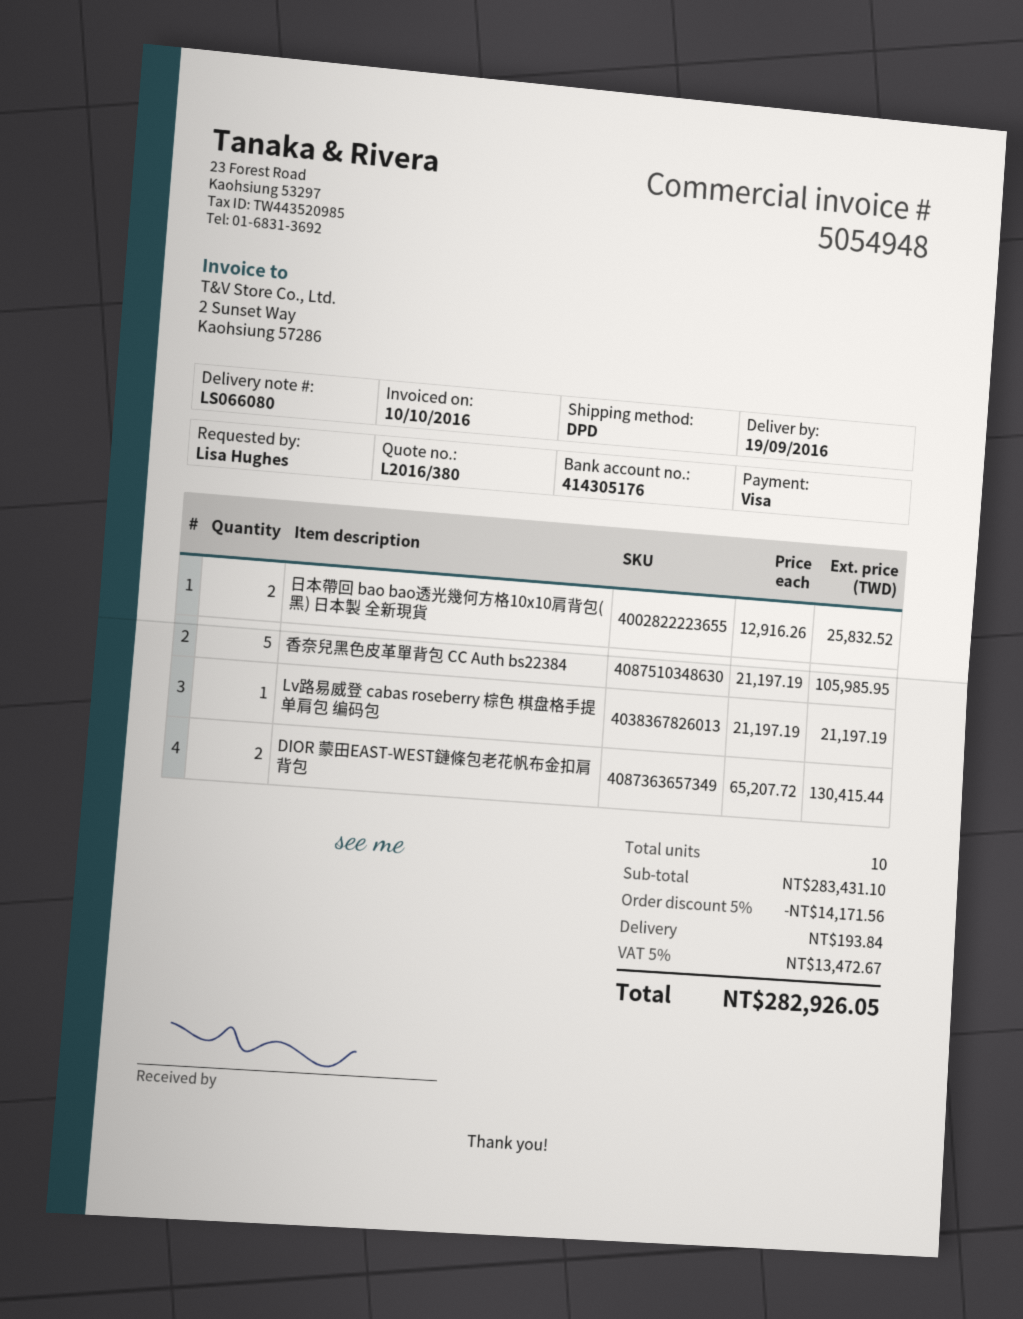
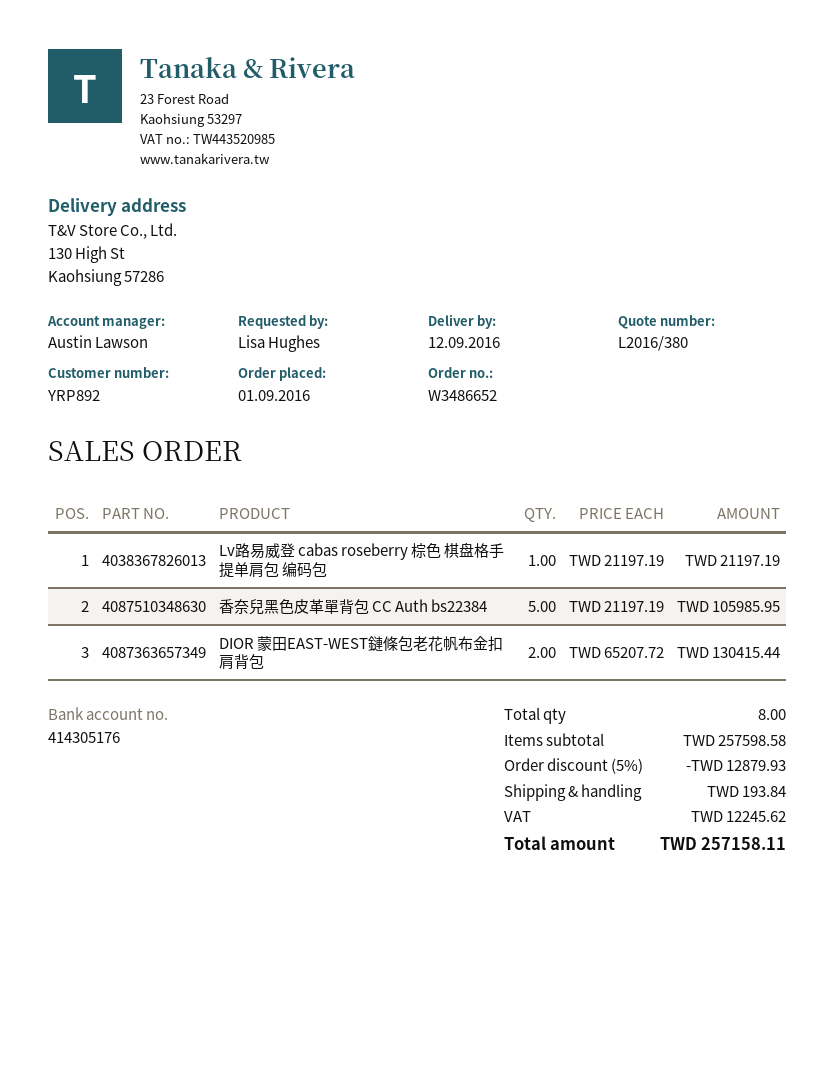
delivery date: 2016-09-19 -> 2016-09-12
日本帶回 bao bao透光幾何方格10x10肩背包(黑) 日本製 全新現貨: 2 x 12916.26 = 25832.52 -> none
total quantity: 10 -> 8
subtotal: 283431.10 -> 257598.58
discount: 5% = 14171.56 -> 5% = 12879.93
tax: 13472.67 -> 12245.62
total: 282926.05 -> 257158.11

